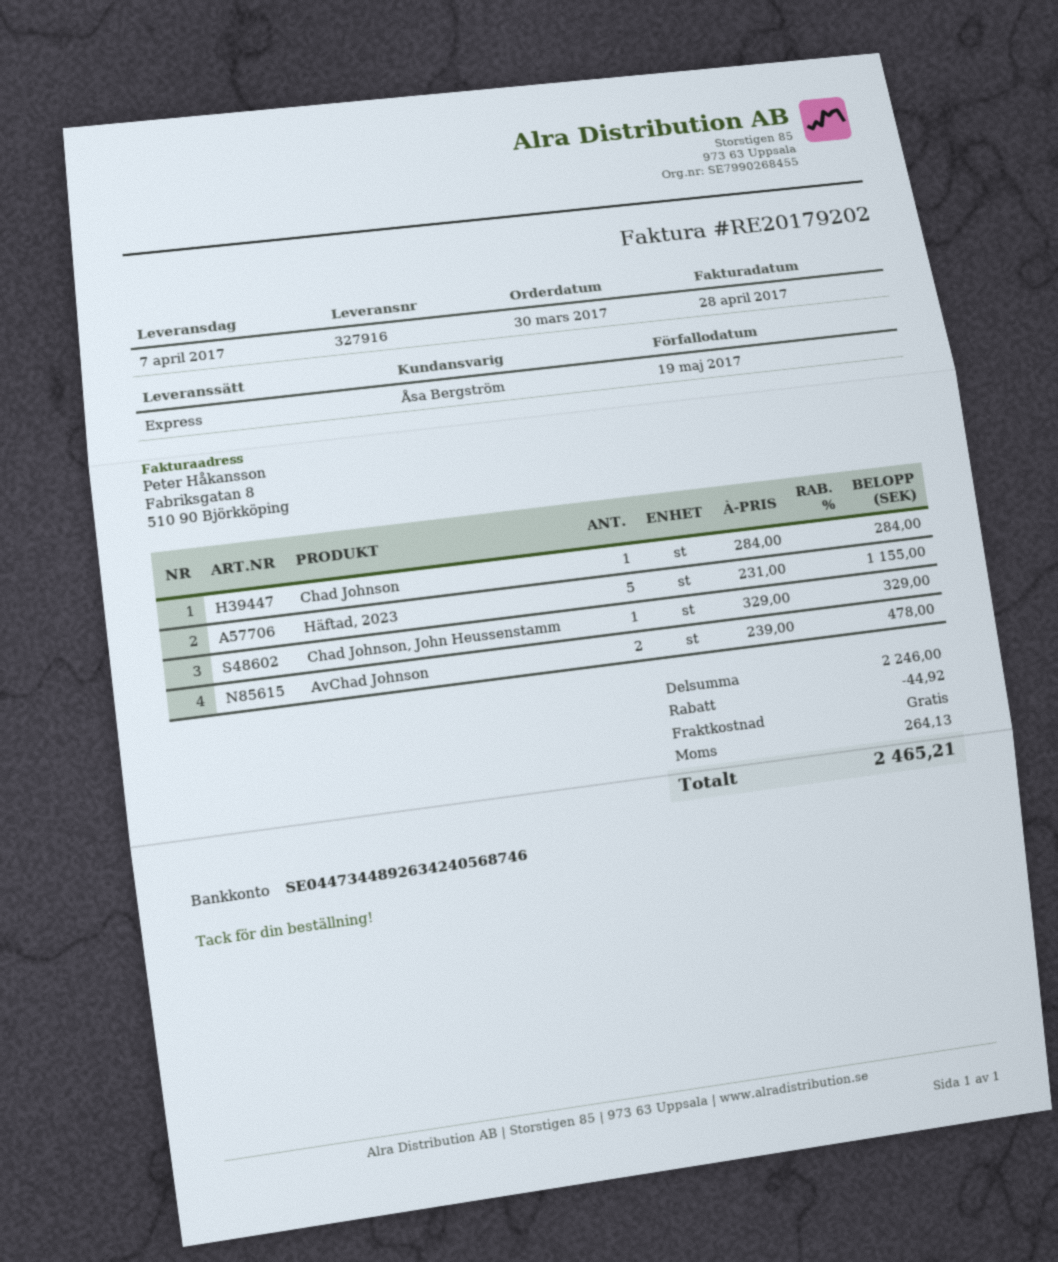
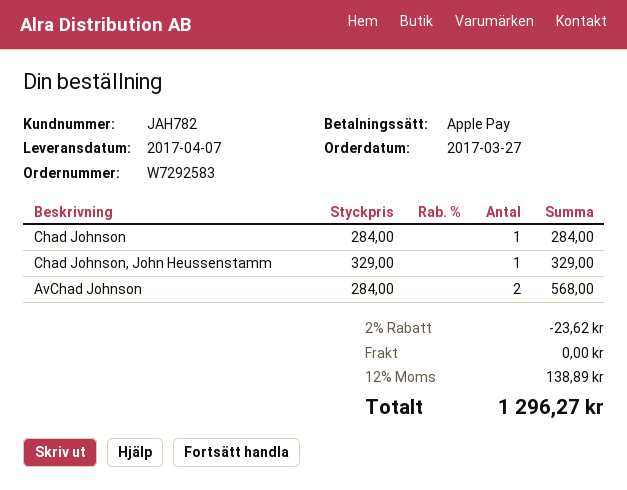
order date: 2017-03-30 -> 2017-03-27
Häftad, 2023: 5 x 231.00 = 1155.00 -> none
AvChad Johnson: 2 x 239.00 = 478.00 -> 2 x 284.00 = 568.00
discount: 44.92 -> 23.62
tax: 264.13 -> 138.89
total: 2465.21 -> 1296.27

